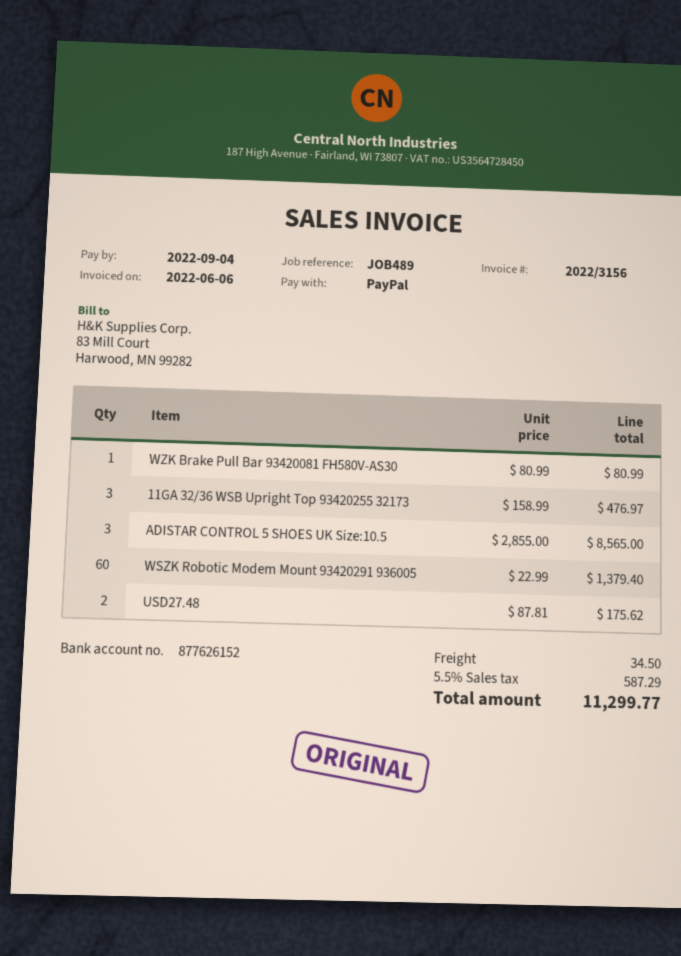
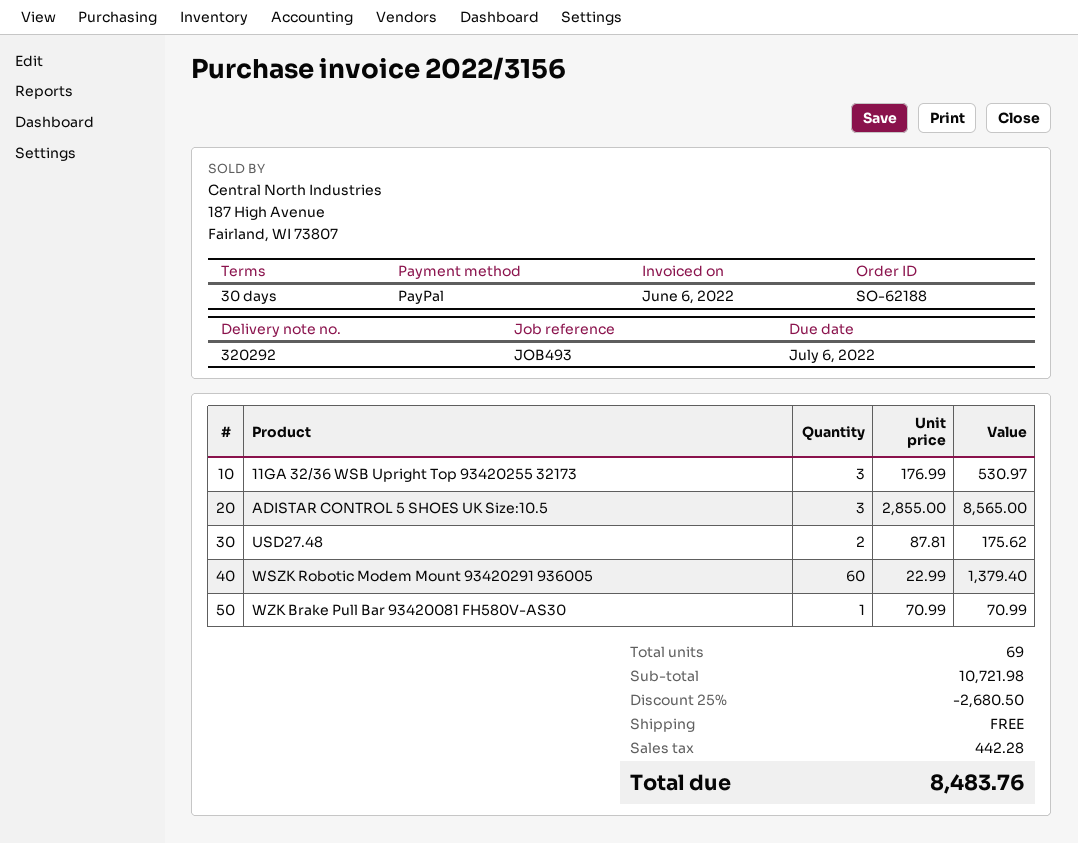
due date: 2022-09-04 -> 2022-07-06
reference: JOB489 -> JOB493
WZK Brake Pull Bar 93420081 FH580V-AS30: 1 x 80.99 = 80.99 -> 1 x 70.99 = 70.99
11GA 32/36 WSB Upright Top 93420255 32173: 3 x 158.99 = 476.97 -> 3 x 176.99 = 530.97
discount: none -> 25% = 2680.50
shipping: 34.50 -> 0.00
tax: 587.29 -> 442.28
total: 11299.77 -> 8483.76

